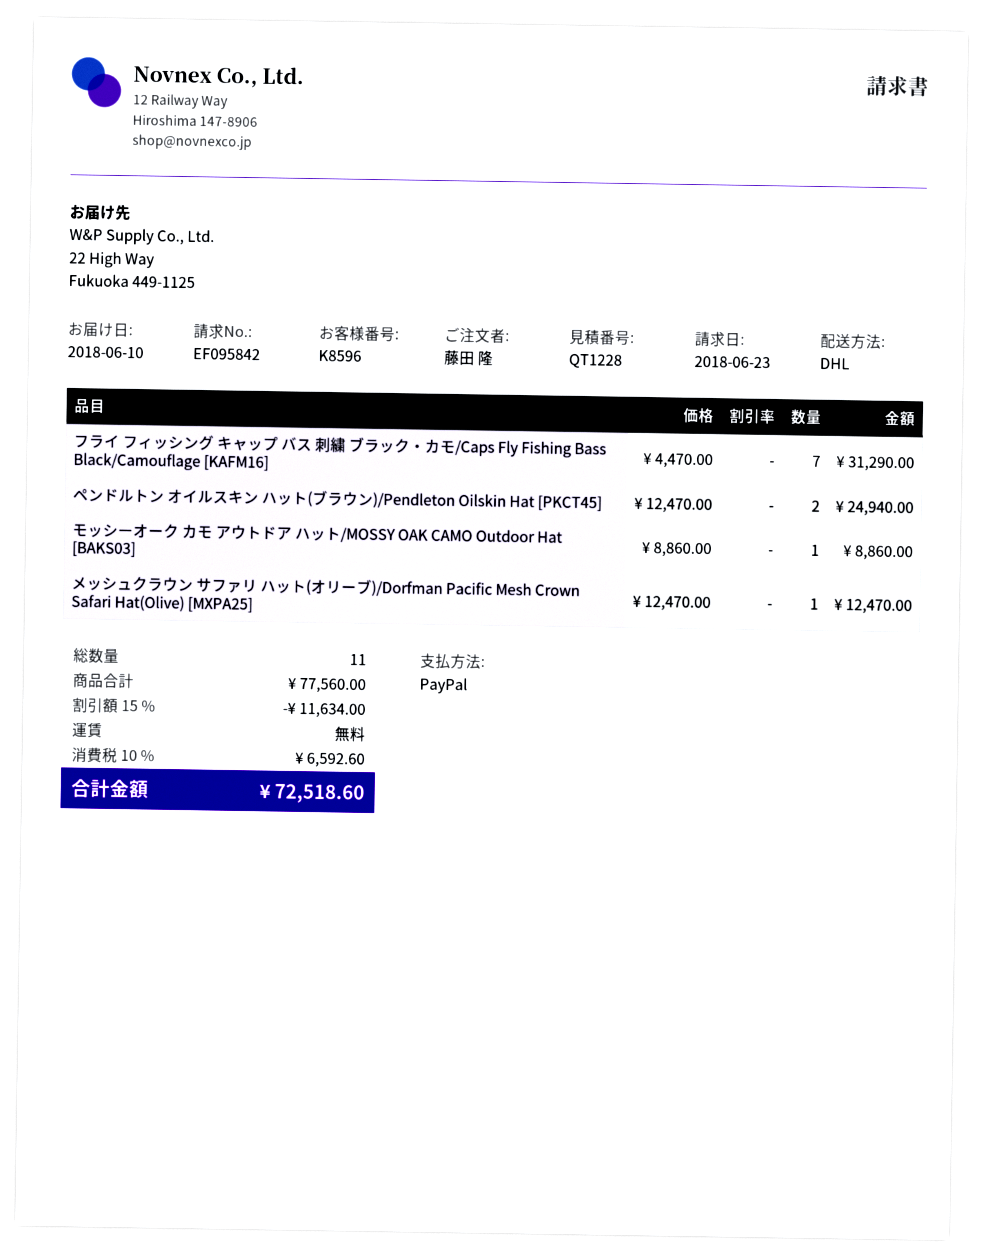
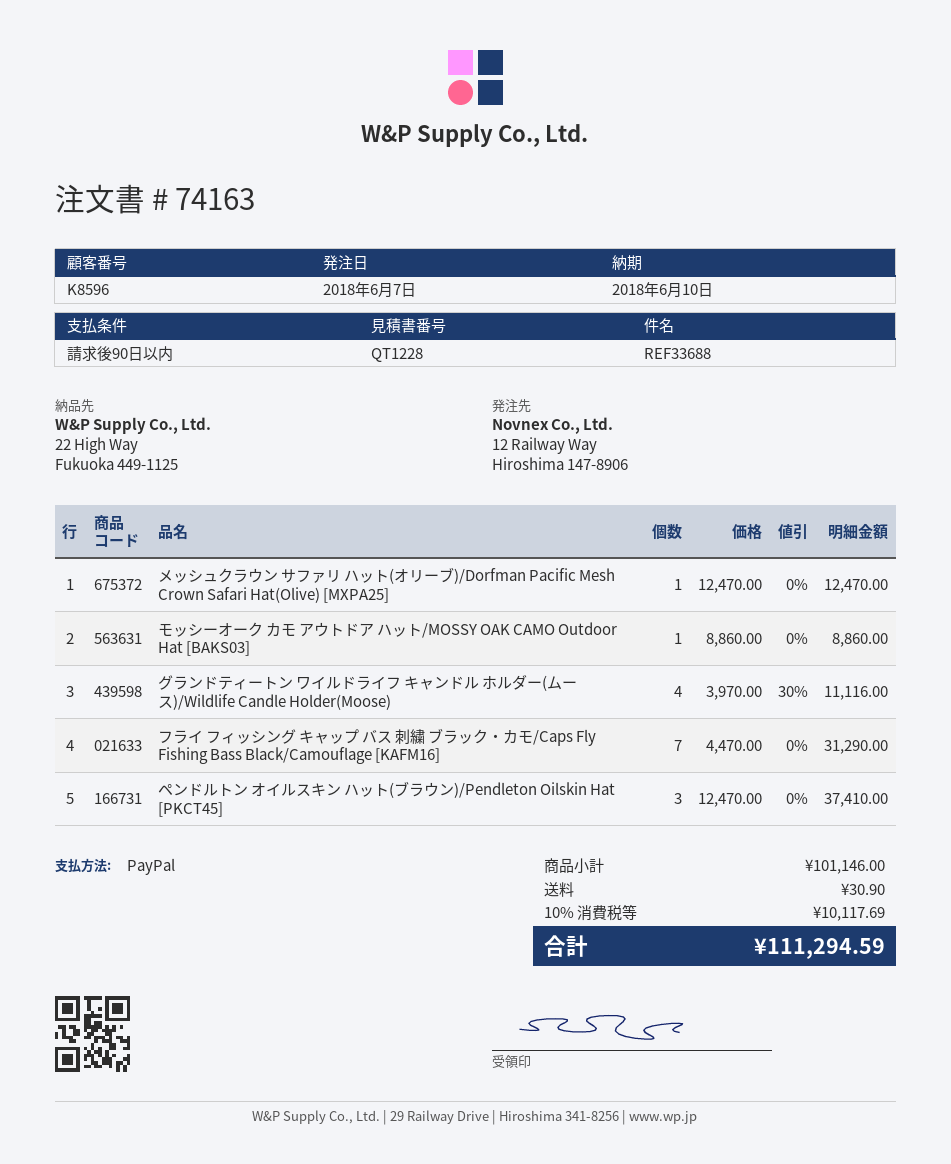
ペンドルトン オイルスキン ハット(ブラウン)/Pendleton Oilskin Hat [PKCT45]: 2 x 12470.00 = 24940.00 -> 3 x 12470.00 = 37410.00
グランドティートン ワイルドライフ キャンドル ホルダー(ムース)/Wildlife Candle Holder(Moose): none -> 4 x 3970.00 - 30% = 11116.00
subtotal: 77560.00 -> 101146.00
discount: 15% = 11634.00 -> none
shipping: 0.00 -> 30.90
tax: 10% = 6592.60 -> 10% = 10117.69
total: 72518.60 -> 111294.59

